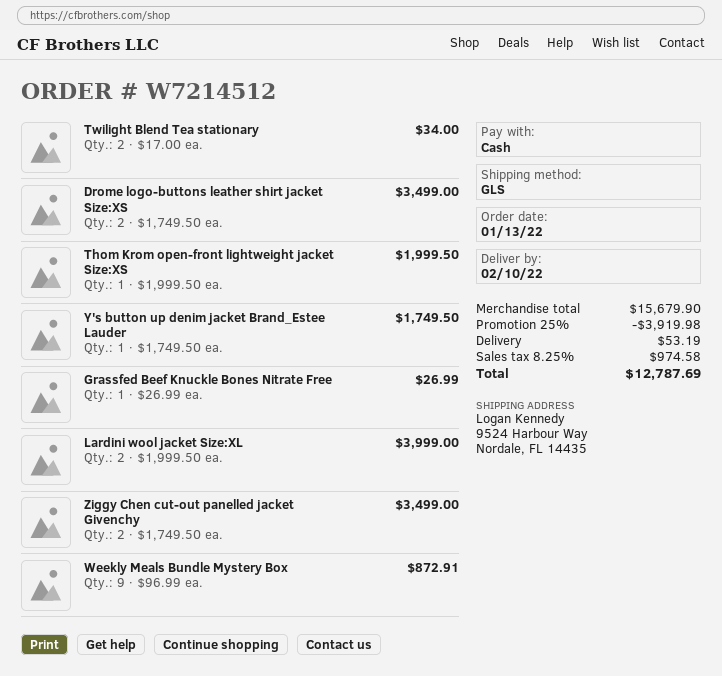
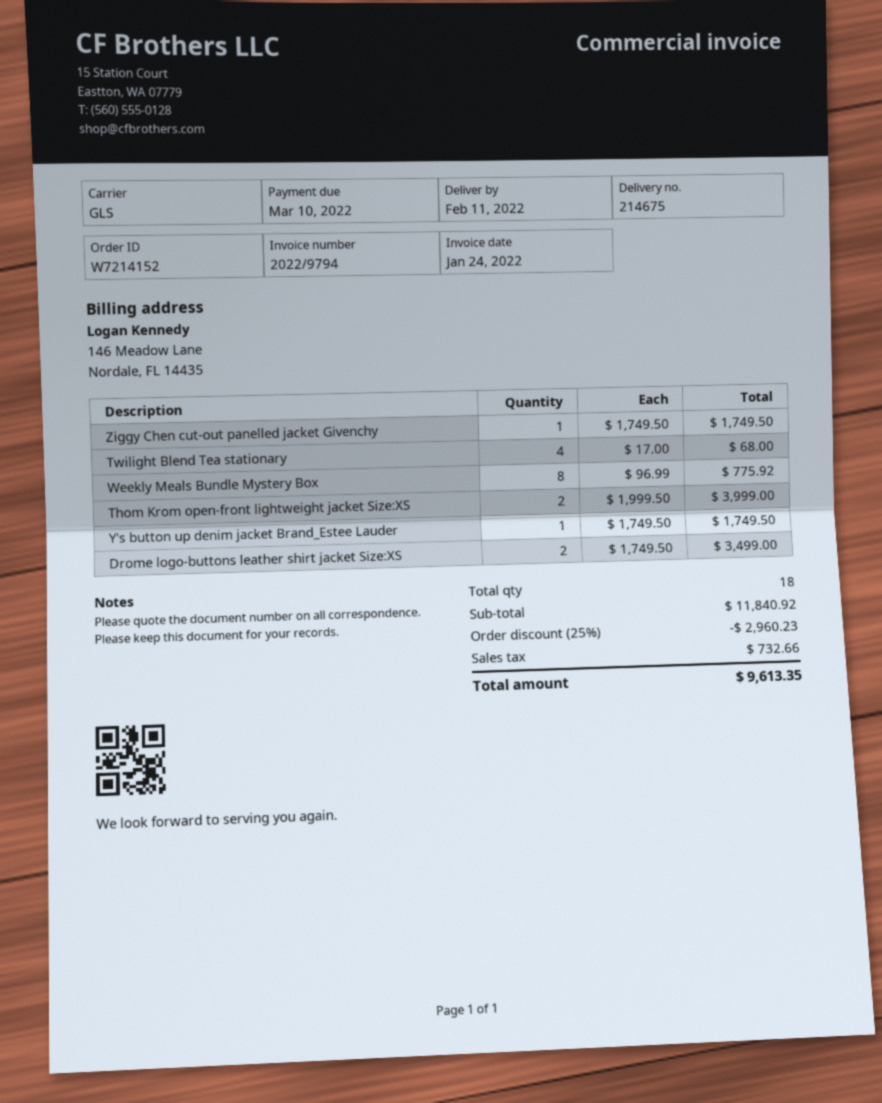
order number: W7214512 -> W7214152
delivery date: 2022-02-10 -> 2022-02-11
Twilight Blend Tea stationary: 2 x 17.00 = 34.00 -> 4 x 17.00 = 68.00
Thom Krom open-front lightweight jacket Size:XS: 1 x 1999.50 = 1999.50 -> 2 x 1999.50 = 3999.00
Grassfed Beef Knuckle Bones Nitrate Free: 1 x 26.99 = 26.99 -> none
Lardini wool jacket Size:XL: 2 x 1999.50 = 3999.00 -> none
Ziggy Chen cut-out panelled jacket Givenchy: 2 x 1749.50 = 3499.00 -> 1 x 1749.50 = 1749.50
Weekly Meals Bundle Mystery Box: 9 x 96.99 = 872.91 -> 8 x 96.99 = 775.92
subtotal: 15679.90 -> 11840.92
discount: 25% = 3919.98 -> 25% = 2960.23
shipping: 53.19 -> none
tax: 974.58 -> 732.66
total: 12787.69 -> 9613.35

